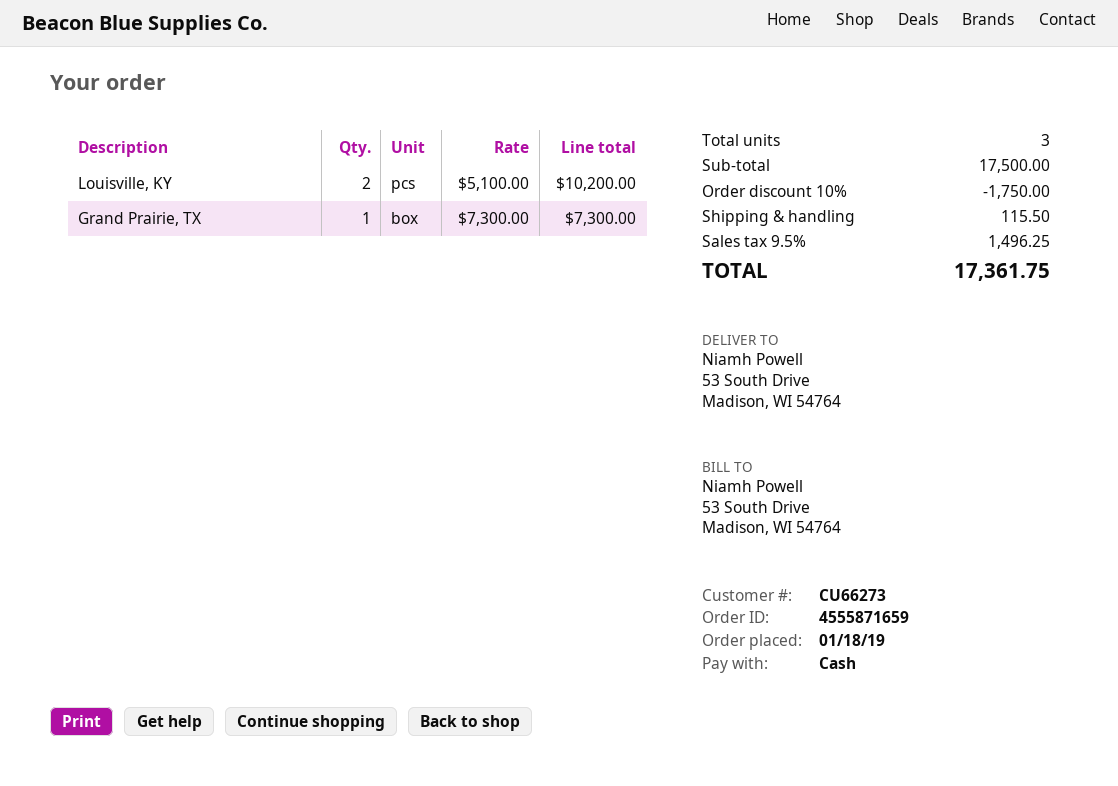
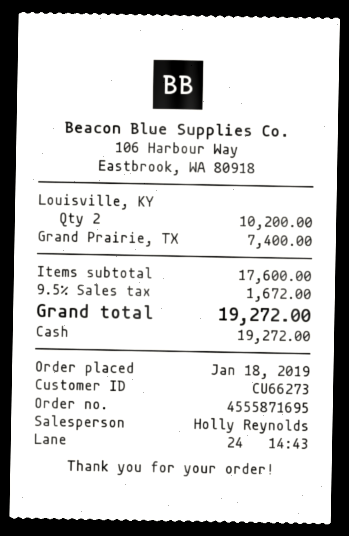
order number: 4555871659 -> 4555871695
Grand Prairie, TX: 1 for 7300.00 -> 1 for 7400.00
subtotal: 17500.00 -> 17600.00
discount: 10% = 1750.00 -> none
shipping: 115.50 -> none
tax: 9.5% = 1496.25 -> 9.5% = 1672.00
total: 17361.75 -> 19272.00

